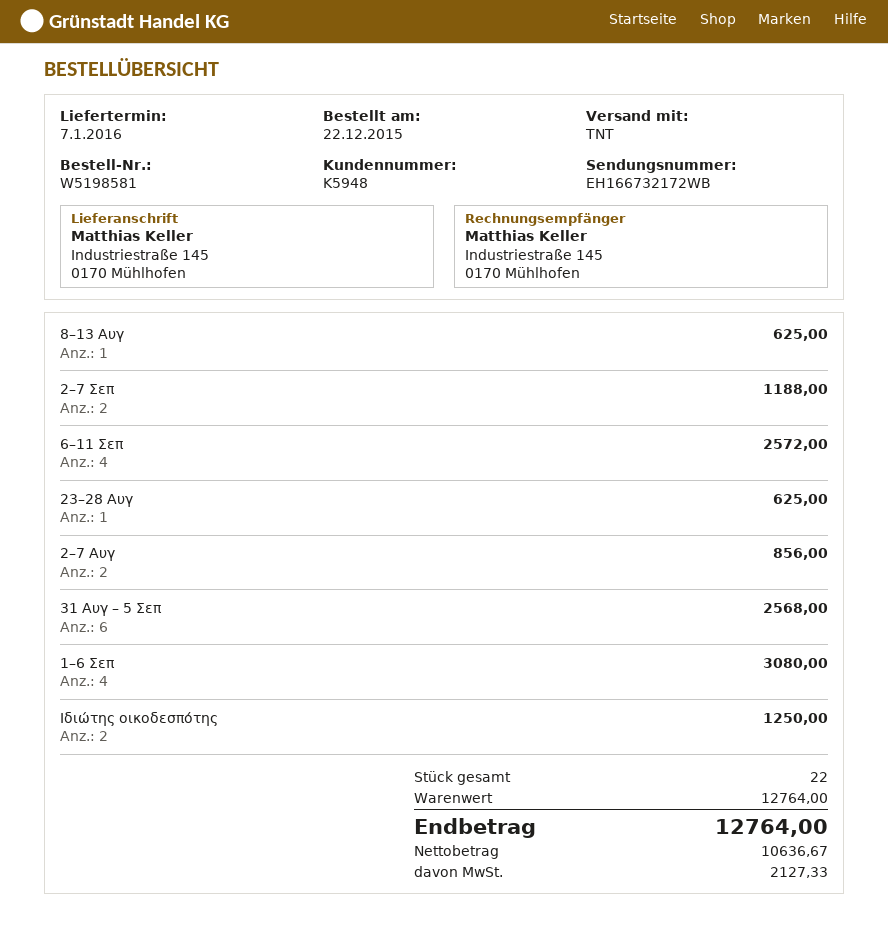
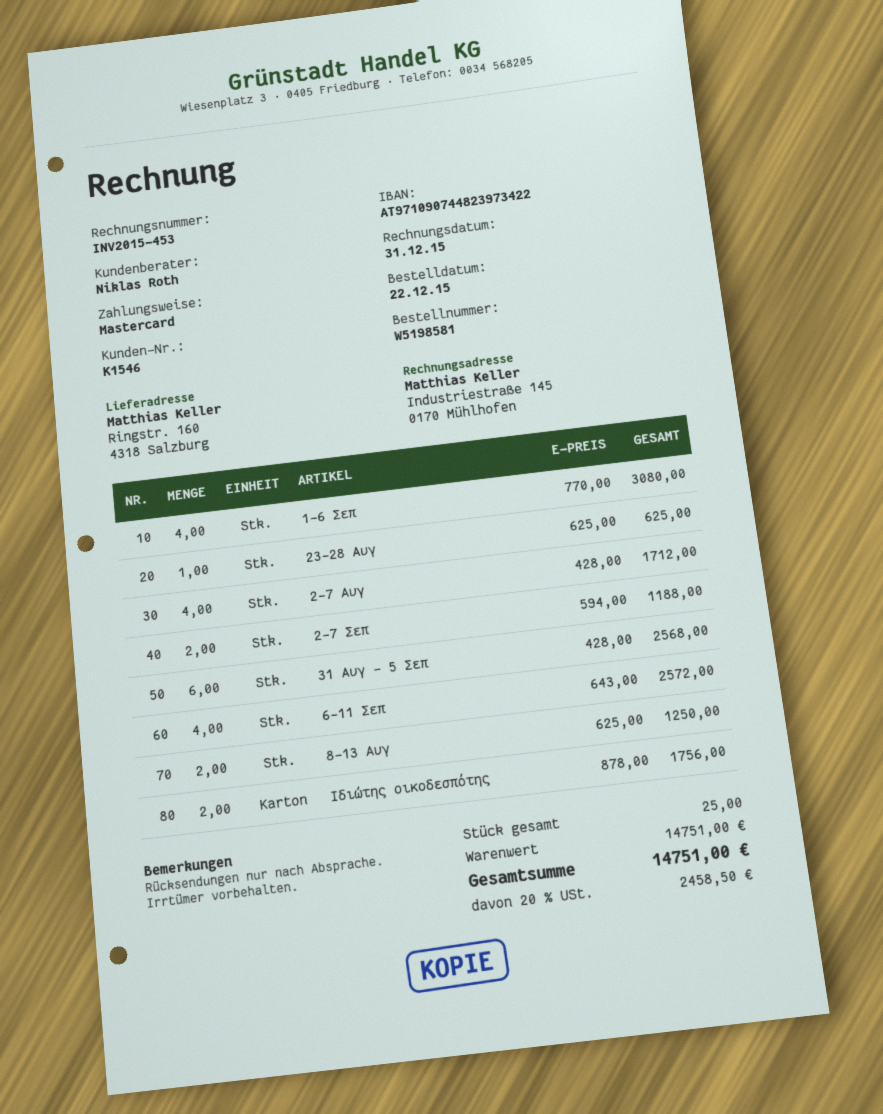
customer number: K5948 -> K1546
ship to: Industriestraße 145, 0170 Mühlhofen -> Ringstr. 160, 4318 Salzburg
8–13 Αυγ: 1 for 625.00 -> 2 for 1250.00
2–7 Αυγ: 2 for 856.00 -> 4 for 1712.00
Ιδιώτης οικοδεσπότης: 2 for 1250.00 -> 2 for 1756.00
total quantity: 22 -> 25
subtotal: 12764.00 -> 14751.00
tax: 2127.33 -> 2458.50
total: 12764.00 -> 14751.00

